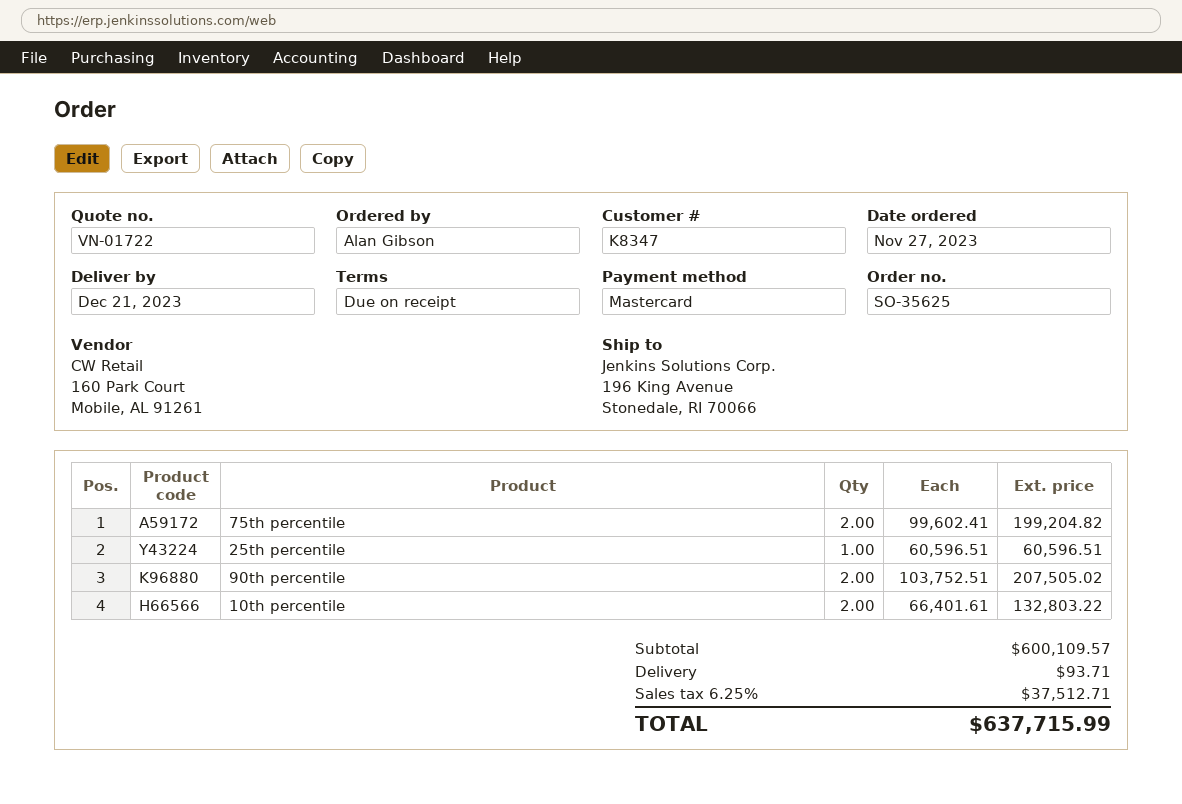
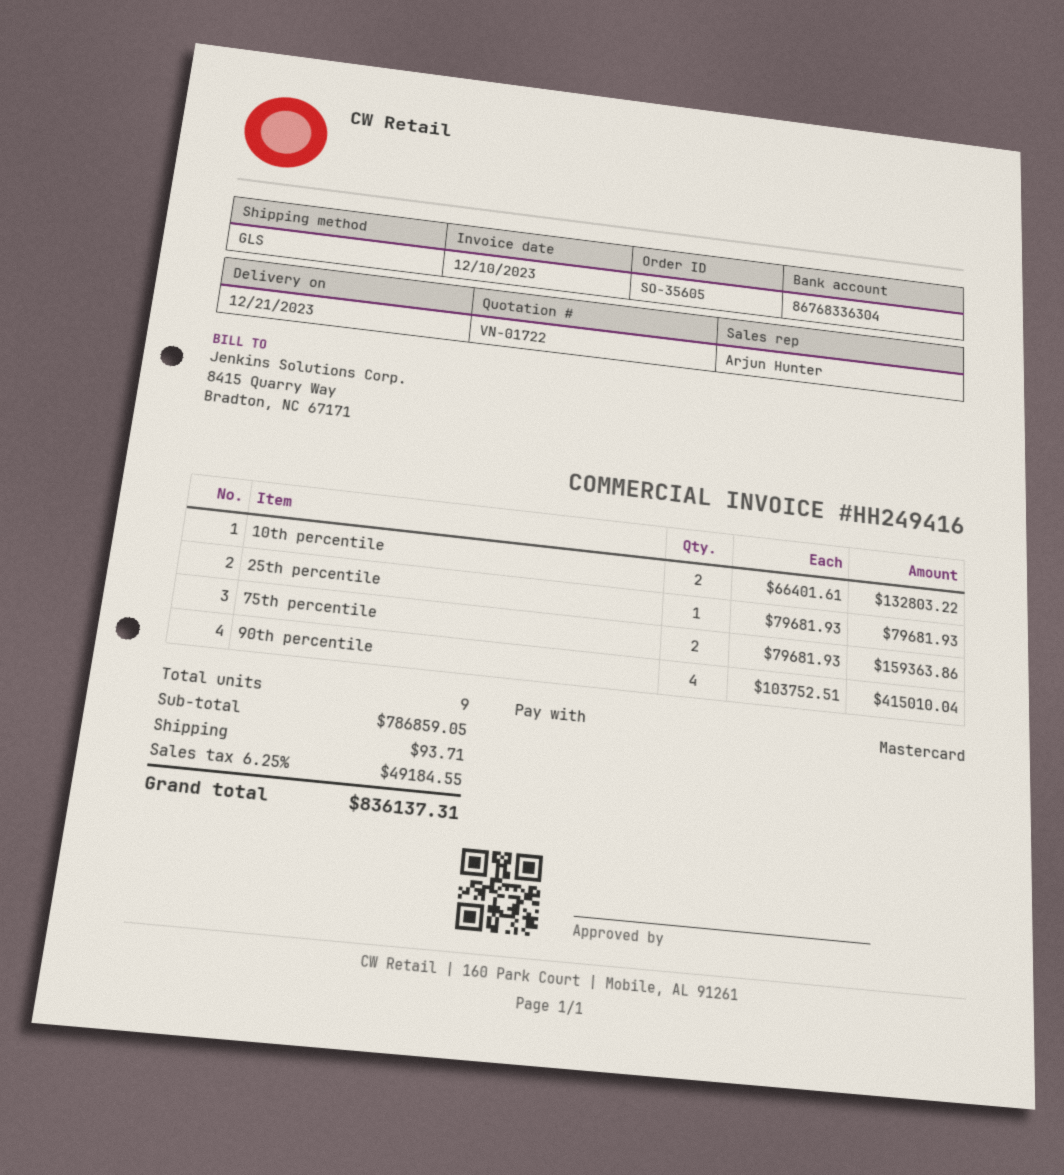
order number: SO-35625 -> SO-35605
75th percentile: 2 x 99602.41 = 199204.82 -> 2 x 79681.93 = 159363.86
25th percentile: 1 x 60596.51 = 60596.51 -> 1 x 79681.93 = 79681.93
90th percentile: 2 x 103752.51 = 207505.02 -> 4 x 103752.51 = 415010.04
subtotal: 600109.57 -> 786859.05
tax: 6.25% = 37512.71 -> 6.25% = 49184.55
total: 637715.99 -> 836137.31

